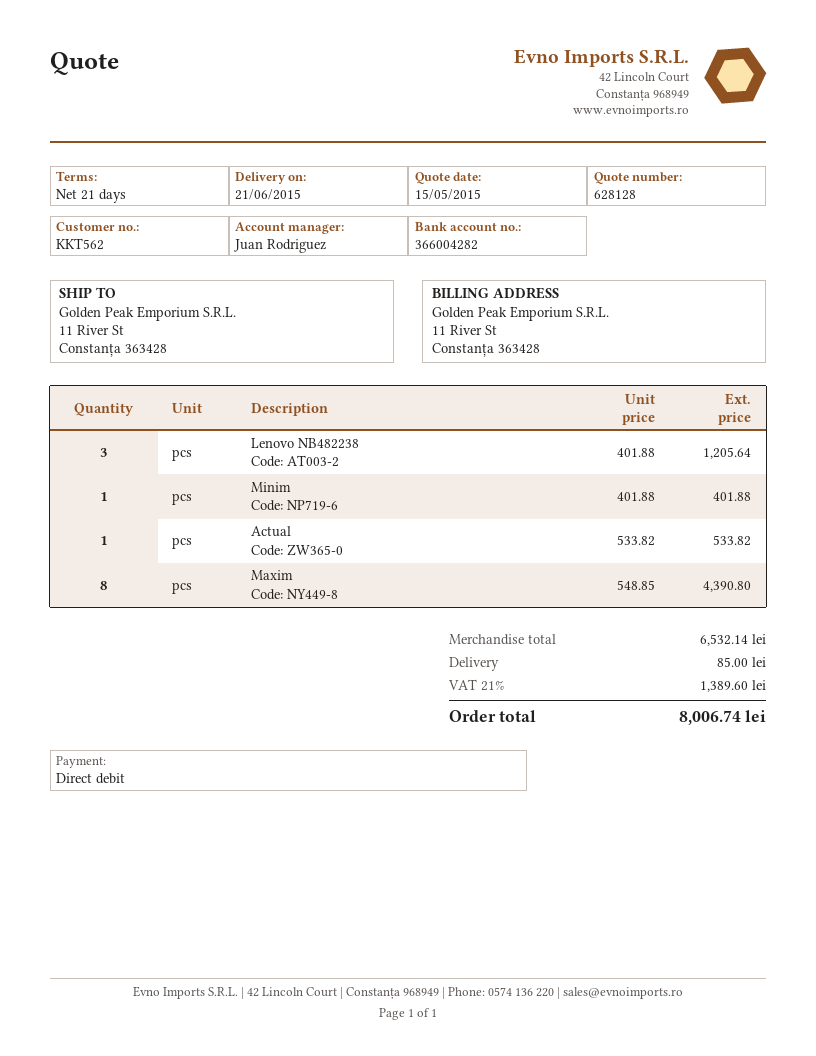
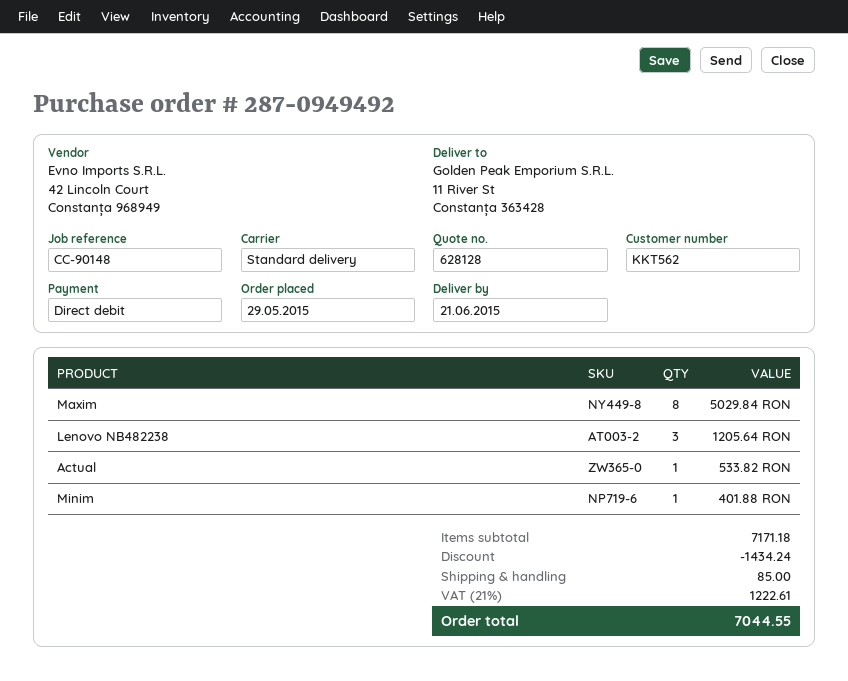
Maxim: 8 for 4390.80 -> 8 for 5029.84
subtotal: 6532.14 -> 7171.18
discount: none -> 1434.24
tax: 21% = 1389.60 -> 21% = 1222.61
total: 8006.74 -> 7044.55

